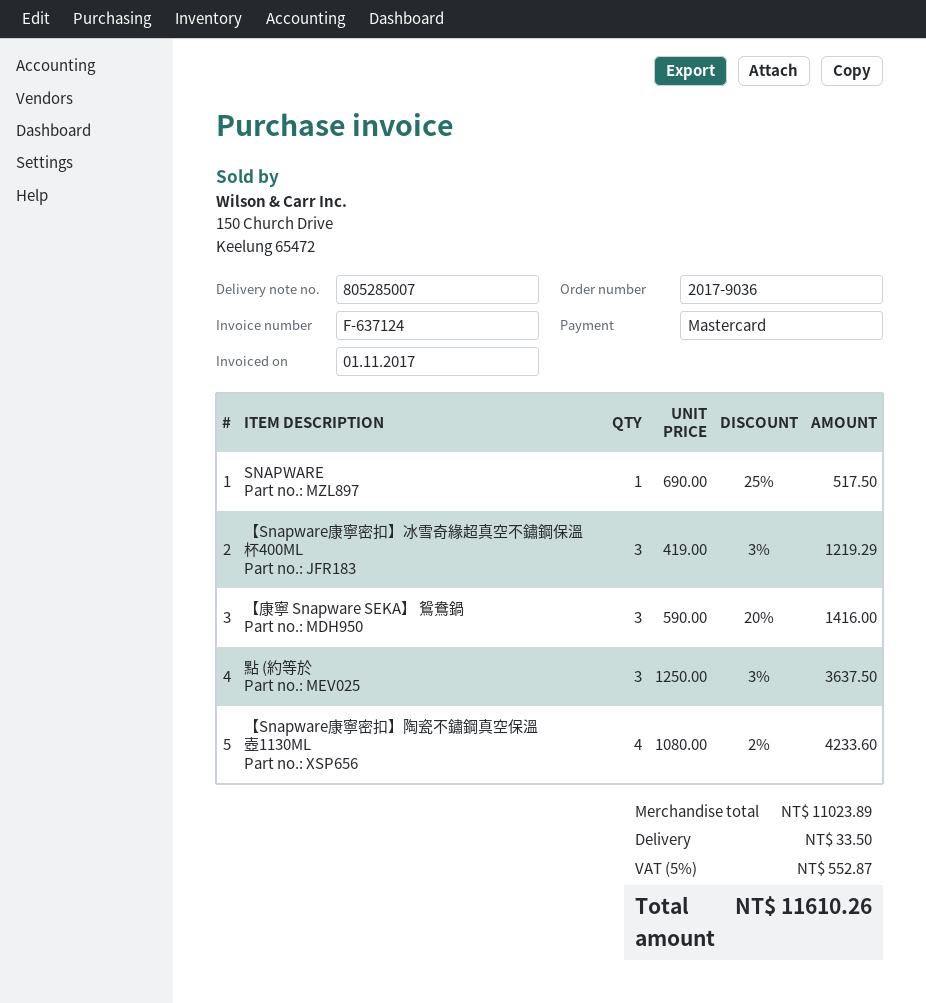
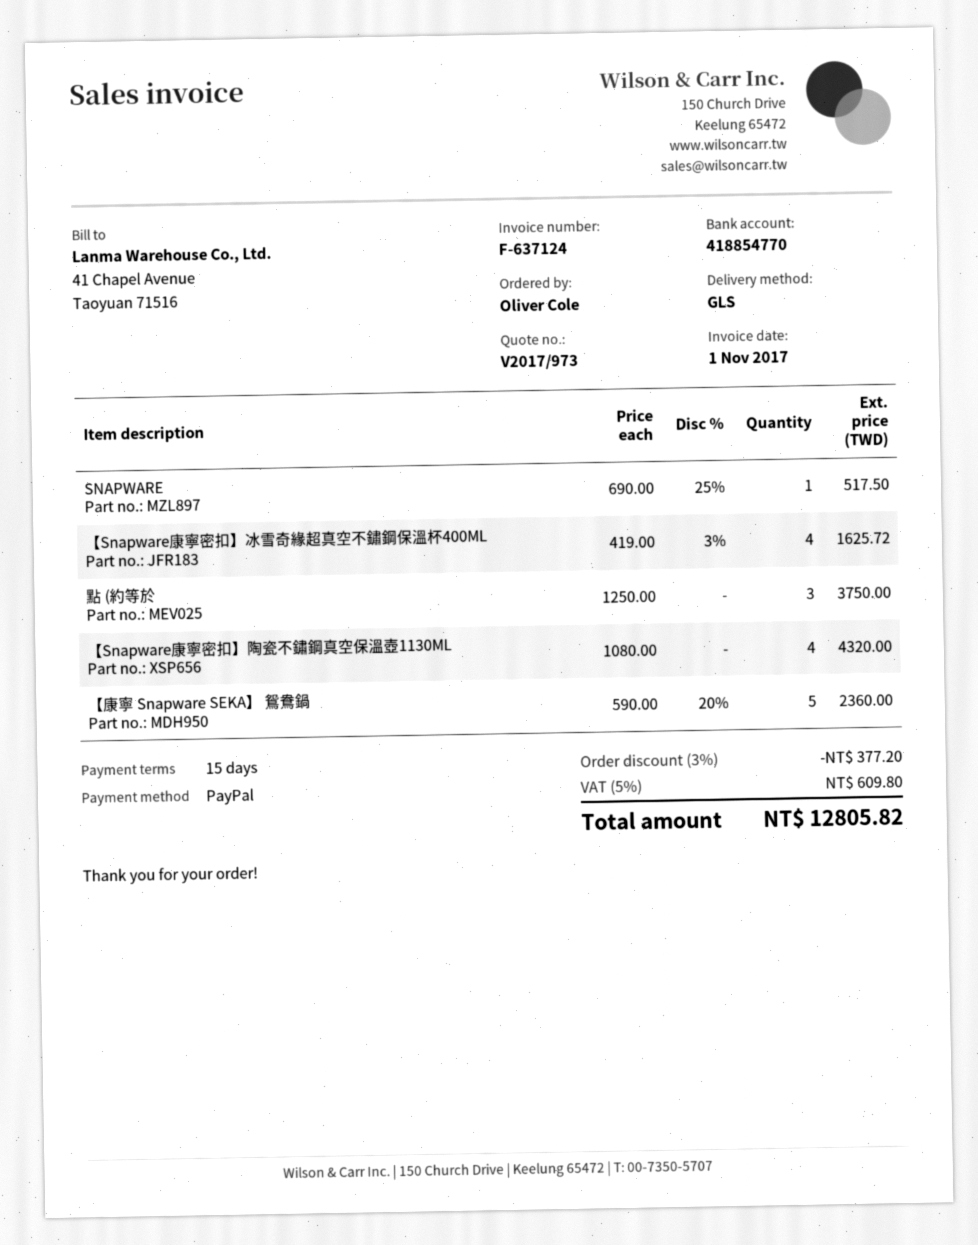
payment method: Mastercard -> PayPal
【Snapware康寧密扣】冰雪奇緣超真空不鏽鋼保溫杯400ML: 3 x 419.00 - 3% = 1219.29 -> 4 x 419.00 - 3% = 1625.72
【康寧 Snapware SEKA】 鴛鴦鍋: 3 x 590.00 - 20% = 1416.00 -> 5 x 590.00 - 20% = 2360.00
點 (約等於: 3 x 1250.00 - 3% = 3637.50 -> 3 x 1250.00 = 3750.00
【Snapware康寧密扣】陶瓷不鏽鋼真空保溫壺1130ML: 4 x 1080.00 - 2% = 4233.60 -> 4 x 1080.00 = 4320.00
discount: none -> 3% = 377.20
shipping: 33.50 -> none
tax: 5% = 552.87 -> 5% = 609.80
total: 11610.26 -> 12805.82

